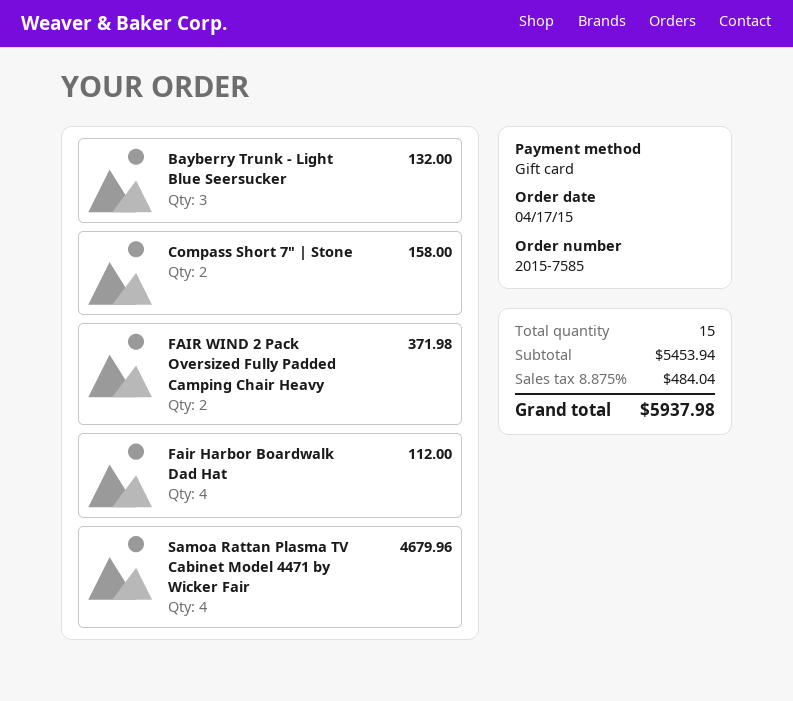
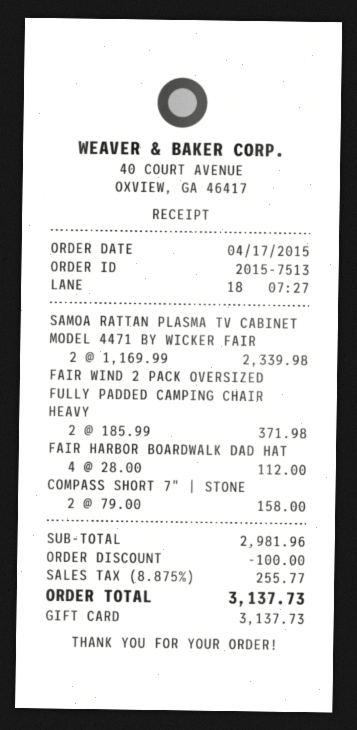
order number: 2015-7585 -> 2015-7513
Bayberry Trunk - Light Blue Seersucker: 3 for 132.00 -> none
Samoa Rattan Plasma TV Cabinet Model 4471 by Wicker Fair: 4 for 4679.96 -> 2 for 2339.98
subtotal: 5453.94 -> 2981.96
discount: none -> 100.00
tax: 8.875% = 484.04 -> 8.875% = 255.77
total: 5937.98 -> 3137.73

